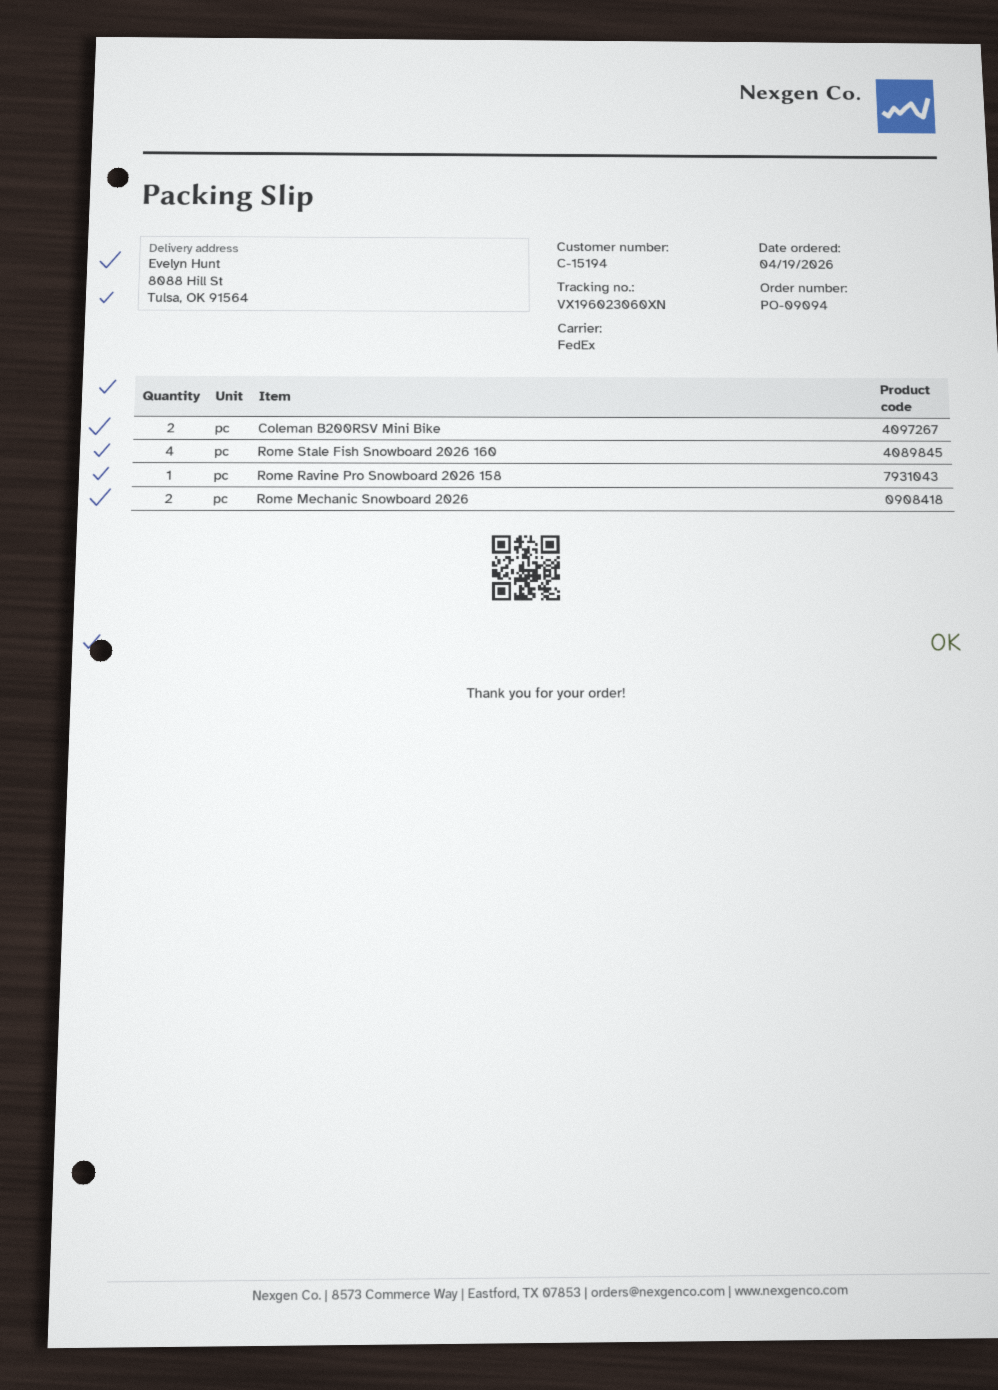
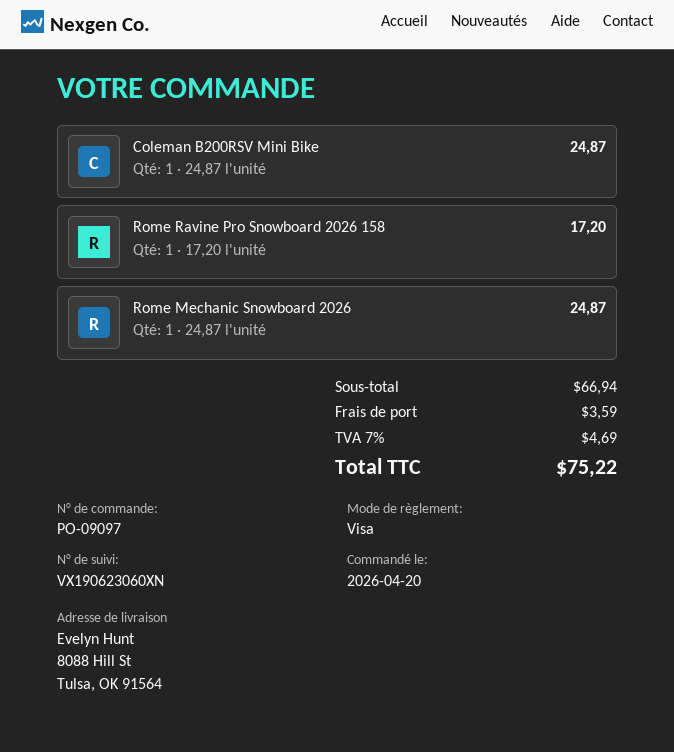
order number: PO-09094 -> PO-09097
order date: 2026-04-19 -> 2026-04-20
tracking number: VX196023060XN -> VX190623060XN
Coleman B200RSV Mini Bike: 2 -> 1
Rome Stale Fish Snowboard 2026 160: 4 -> none
Rome Mechanic Snowboard 2026: 2 -> 1

